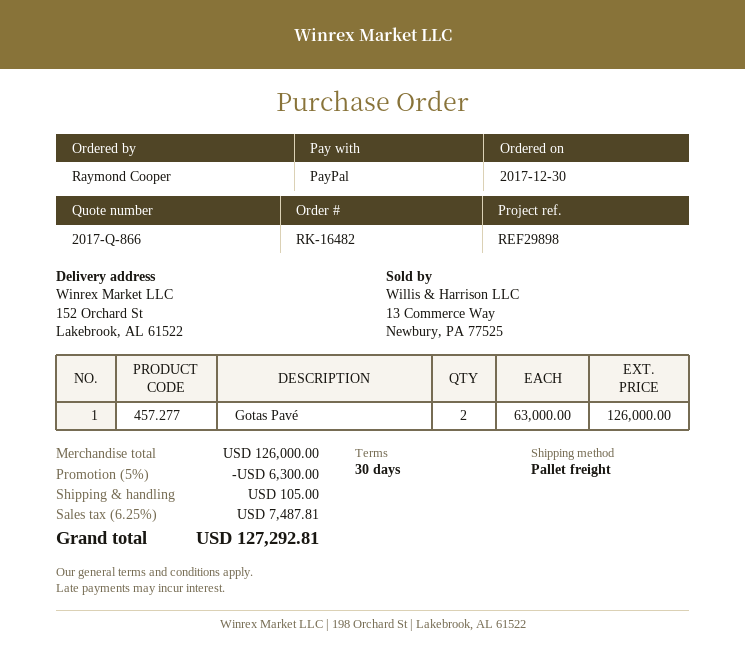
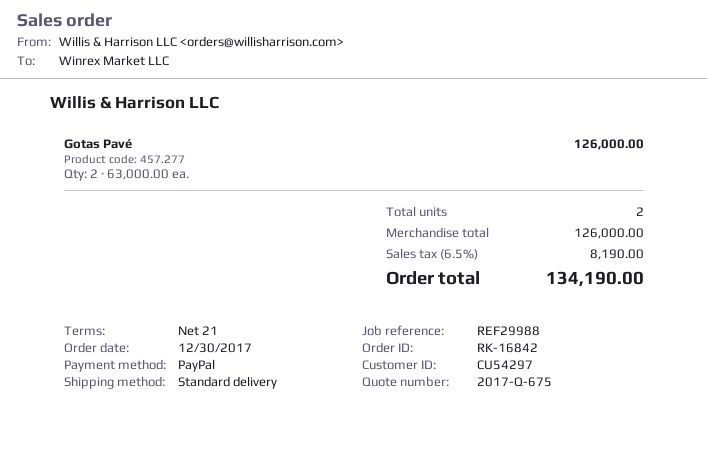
quote number: 2017-Q-866 -> 2017-Q-675
order number: RK-16482 -> RK-16842
payment terms: 30 days -> 21 days
reference: REF29898 -> REF29988
shipping method: pallet freight -> standard
discount: 5% = 6300.00 -> none
shipping: 105.00 -> none
tax: 6.25% = 7487.81 -> 6.5% = 8190.00
total: 127292.81 -> 134190.00

